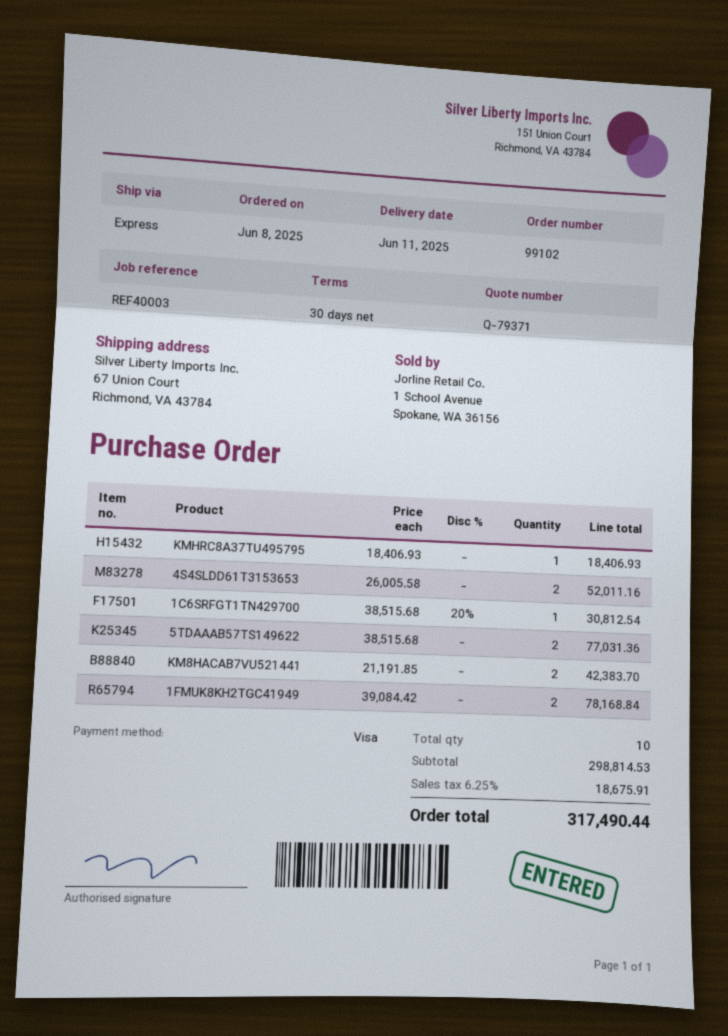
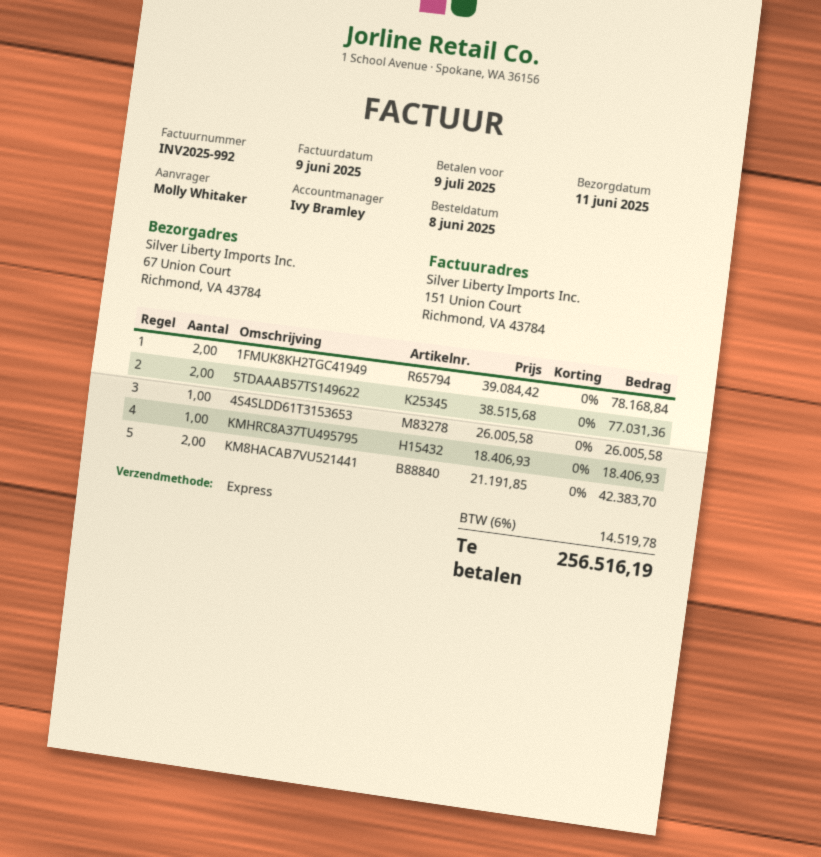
4S4SLDD61T3153653: 2 x 26005.58 = 52011.16 -> 1 x 26005.58 = 26005.58
1C6SRFGT1TN429700: 1 x 38515.68 - 20% = 30812.54 -> none
tax: 6.25% = 18675.91 -> 6% = 14519.78
total: 317490.44 -> 256516.19

